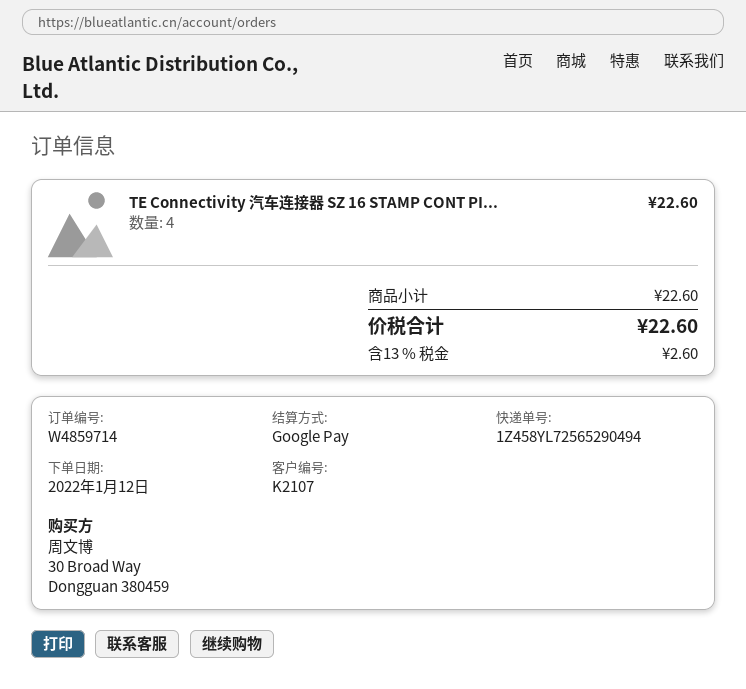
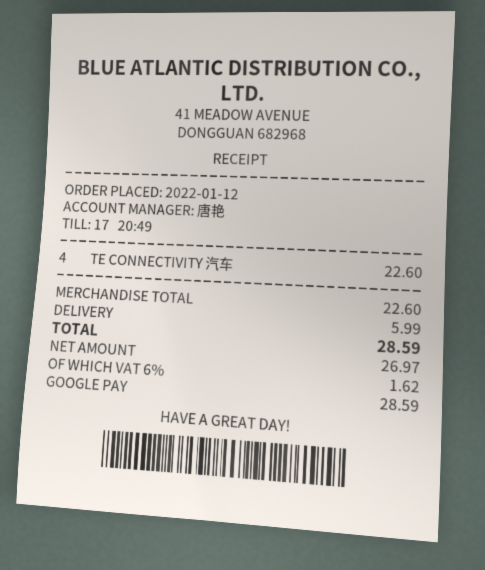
shipping: none -> 5.99
tax: 13% = 2.60 -> 6% = 1.62
total: 22.60 -> 28.59

